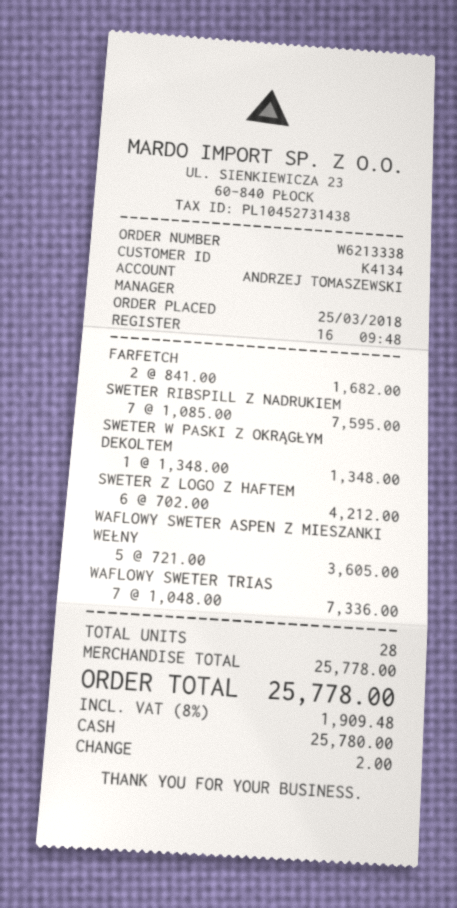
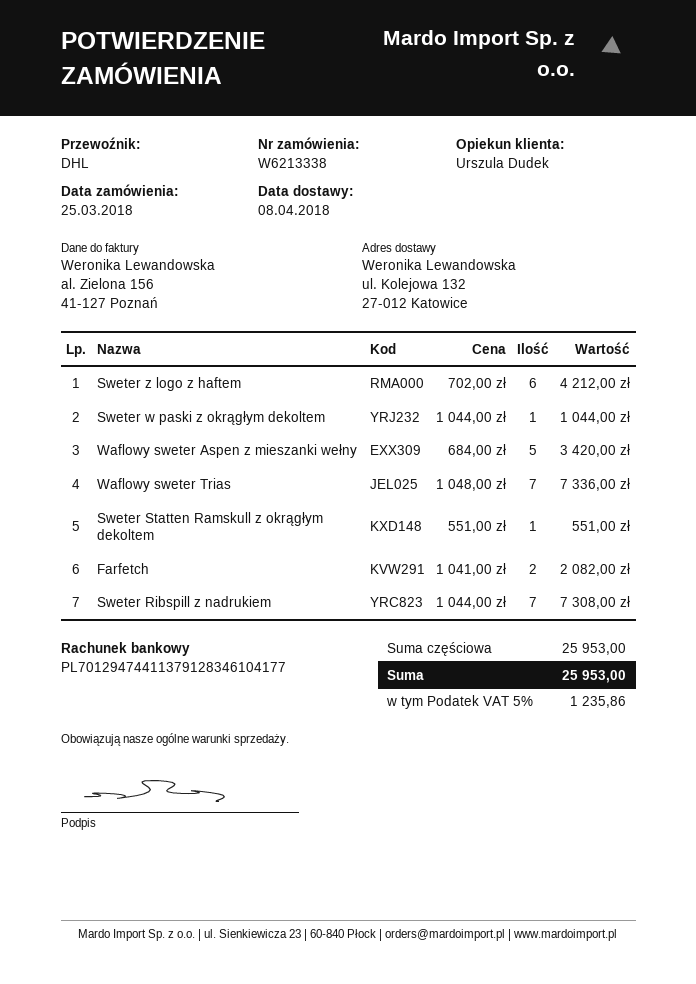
sales rep: ANDRZEJ TOMASZEWSKI -> Urszula Dudek
FARFETCH: 2 x 841.00 = 1682.00 -> 2 x 1041.00 = 2082.00
SWETER RIBSPILL Z NADRUKIEM: 7 x 1085.00 = 7595.00 -> 7 x 1044.00 = 7308.00
SWETER W PASKI Z OKRĄGŁYM DEKOLTEM: 1 x 1348.00 = 1348.00 -> 1 x 1044.00 = 1044.00
WAFLOWY SWETER ASPEN Z MIESZANKI WEŁNY: 5 x 721.00 = 3605.00 -> 5 x 684.00 = 3420.00
Sweter Statten Ramskull z okrągłym dekoltem: none -> 1 x 551.00 = 551.00
subtotal: 25778.00 -> 25953.00
tax: 8% = 1909.48 -> 5% = 1235.86
total: 25778.00 -> 25953.00

